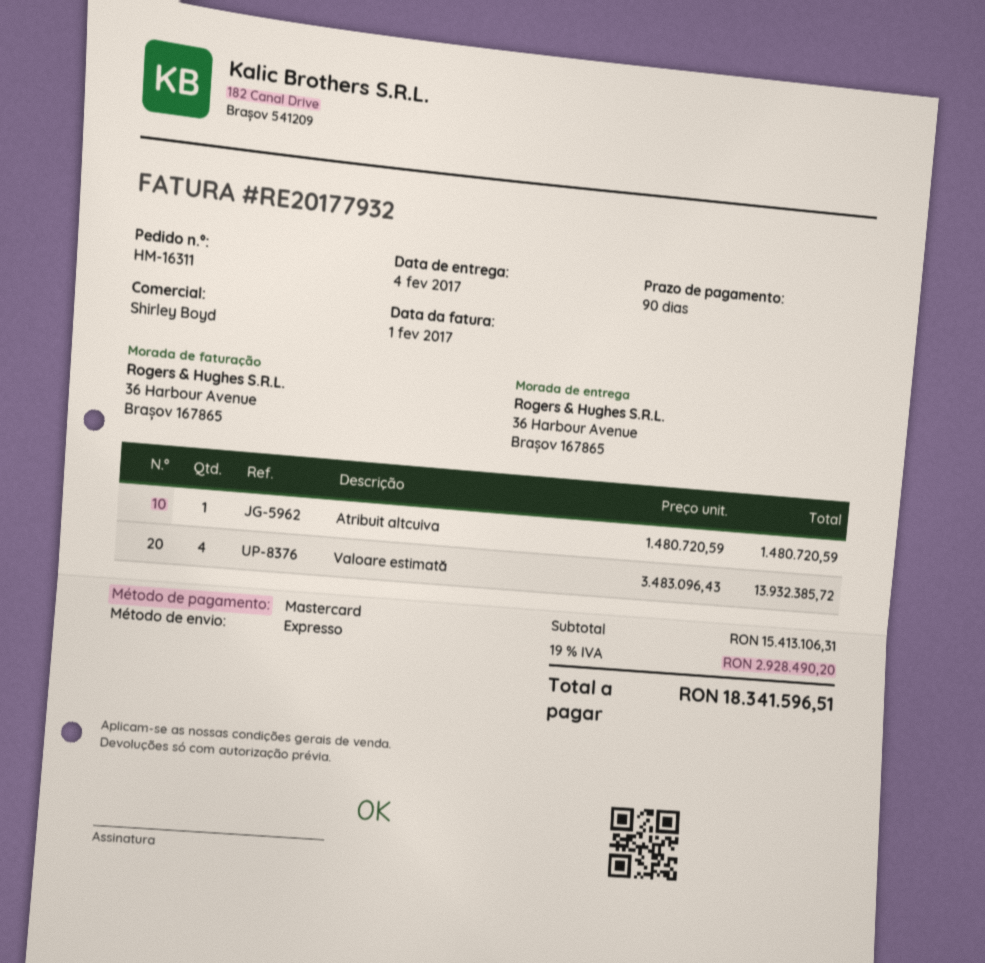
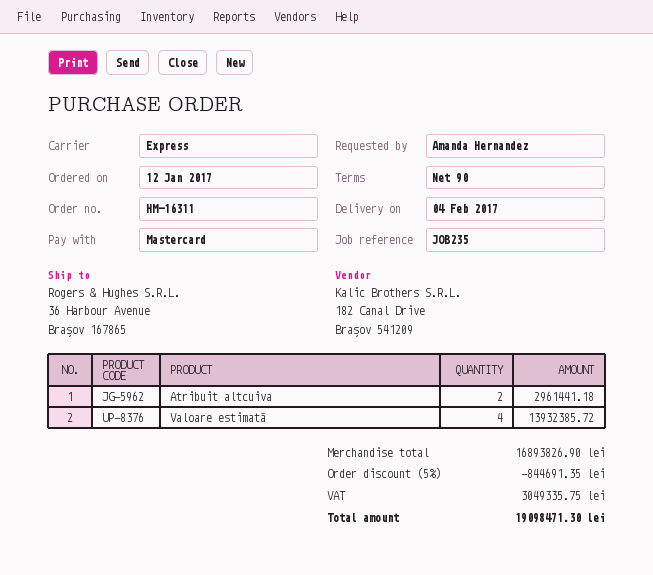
Atribuit altcuiva: 1 for 1480720.59 -> 2 for 2961441.18
subtotal: 15413106.31 -> 16893826.90
discount: none -> 5% = 844691.35
tax: 2928490.20 -> 3049335.75
total: 18341596.51 -> 19098471.30

